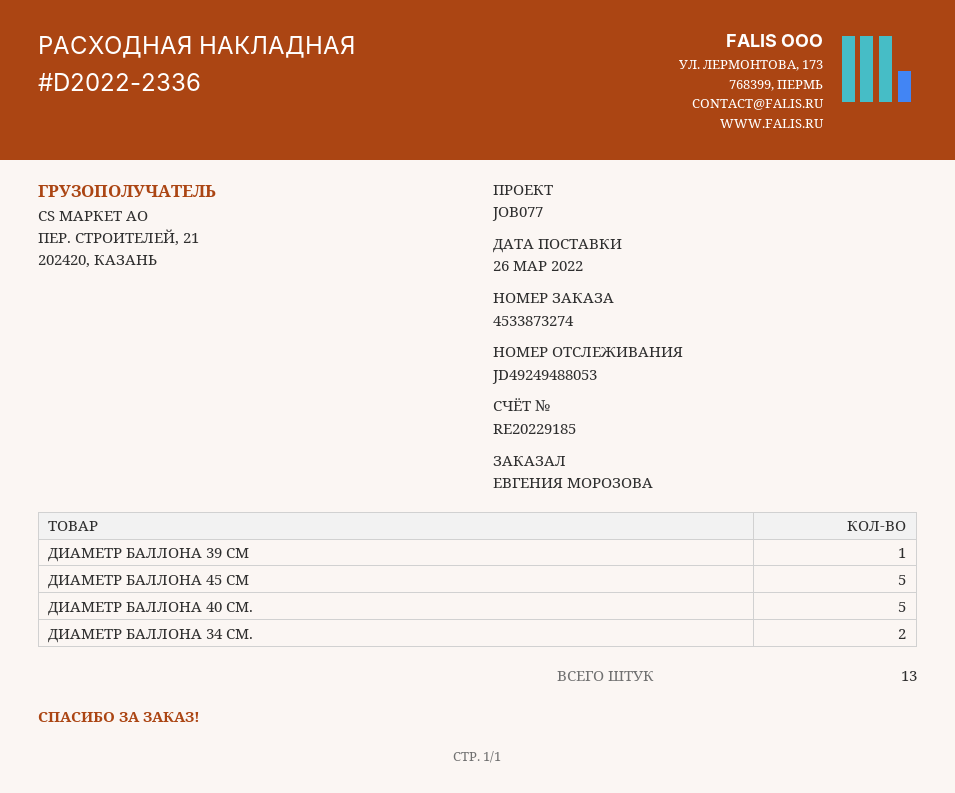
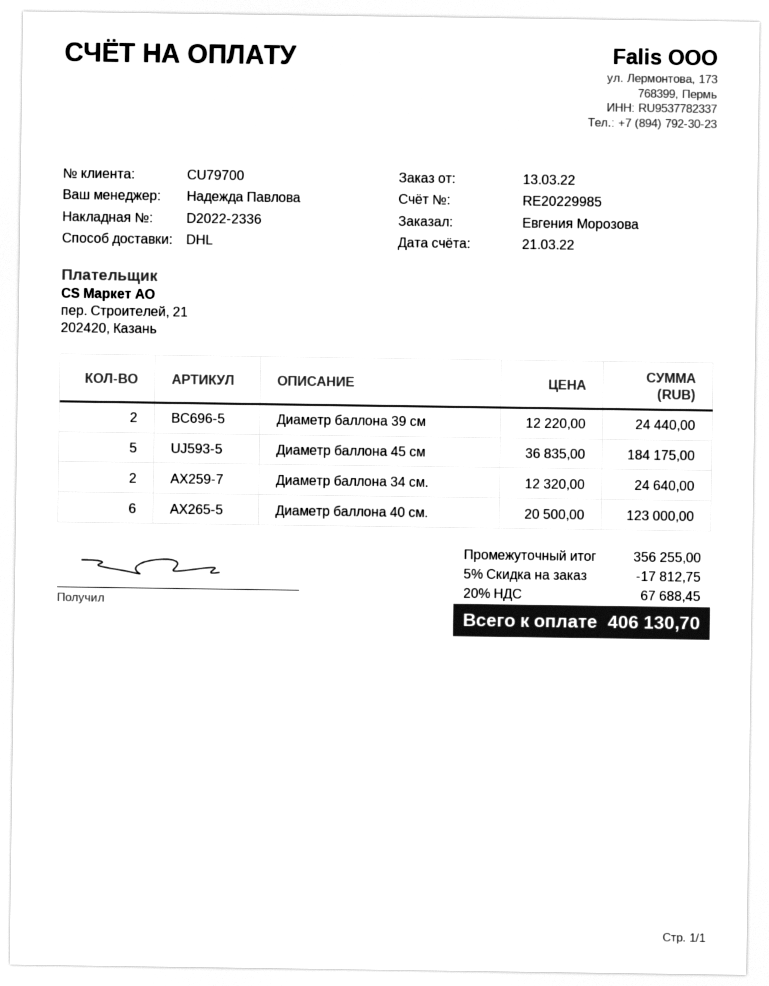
invoice number: RE20229185 -> RE20229985
ДИАМЕТР БАЛЛОНА 39 СМ: 1 -> 2
ДИАМЕТР БАЛЛОНА 40 СМ.: 5 -> 6

